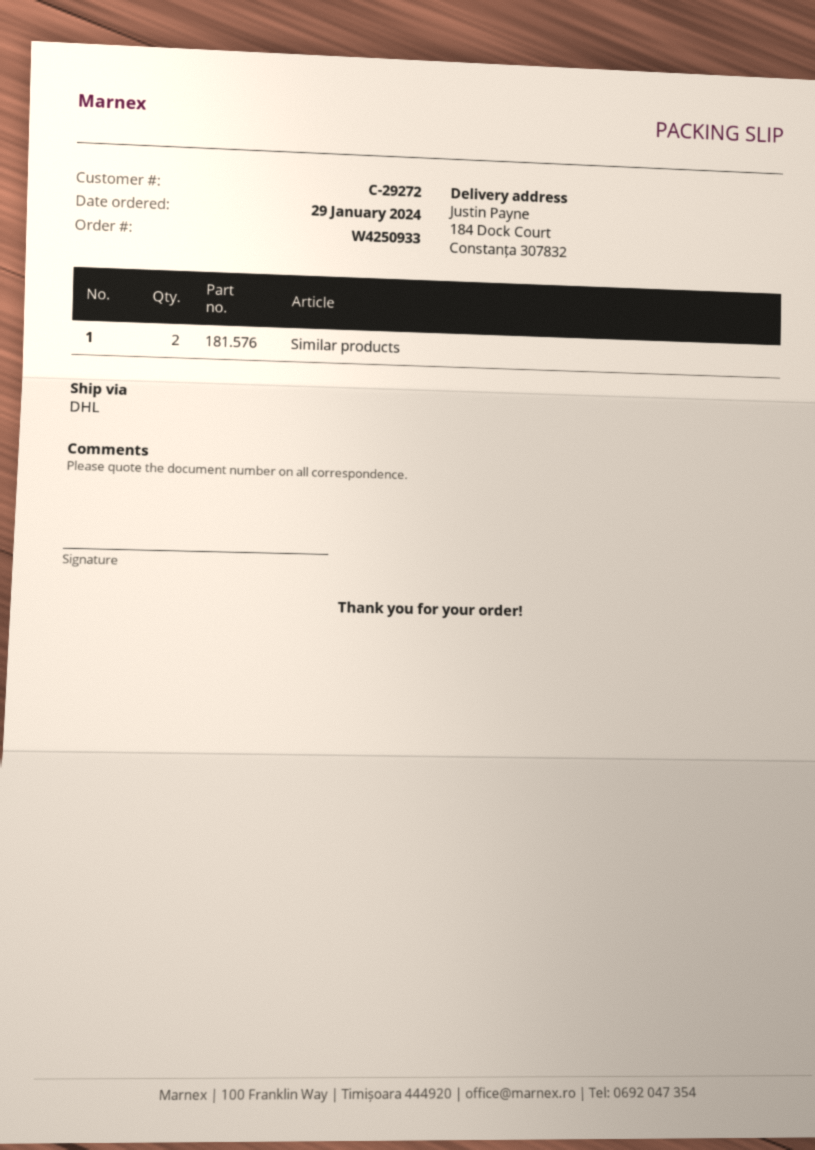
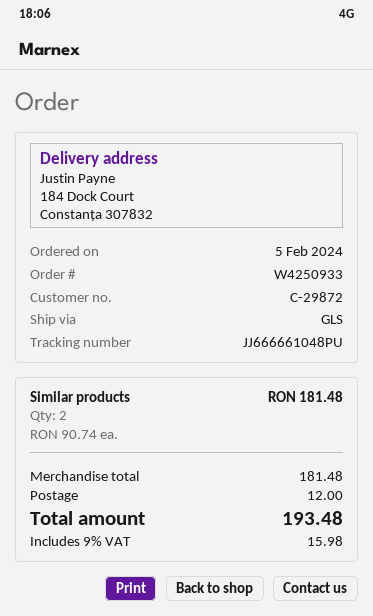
order date: 2024-01-29 -> 2024-02-05
customer number: C-29272 -> C-29872
shipping method: DHL -> GLS

